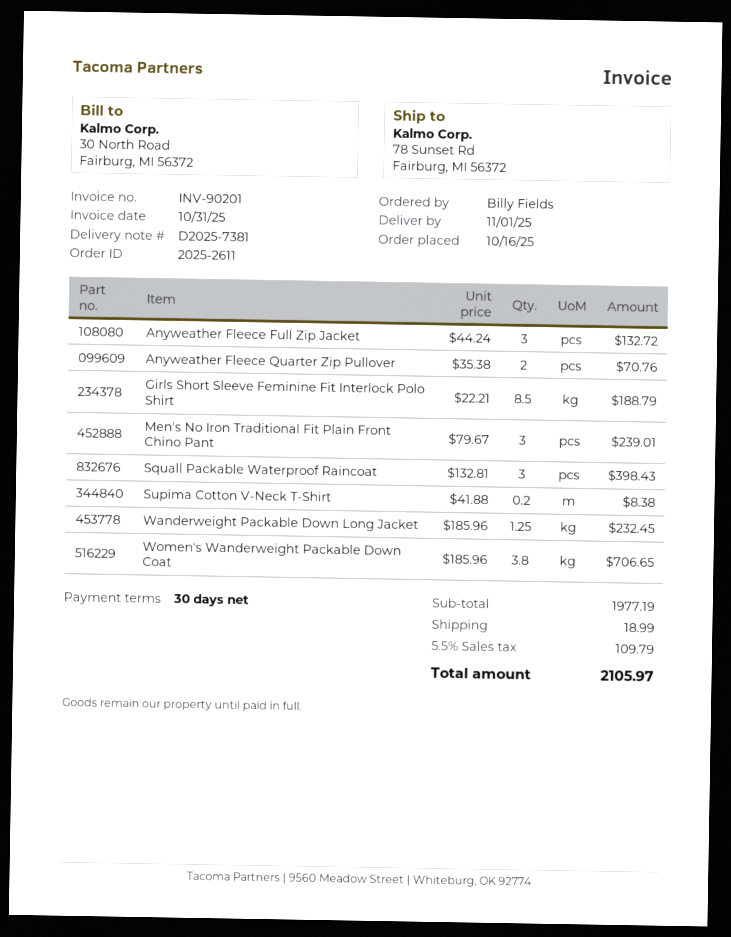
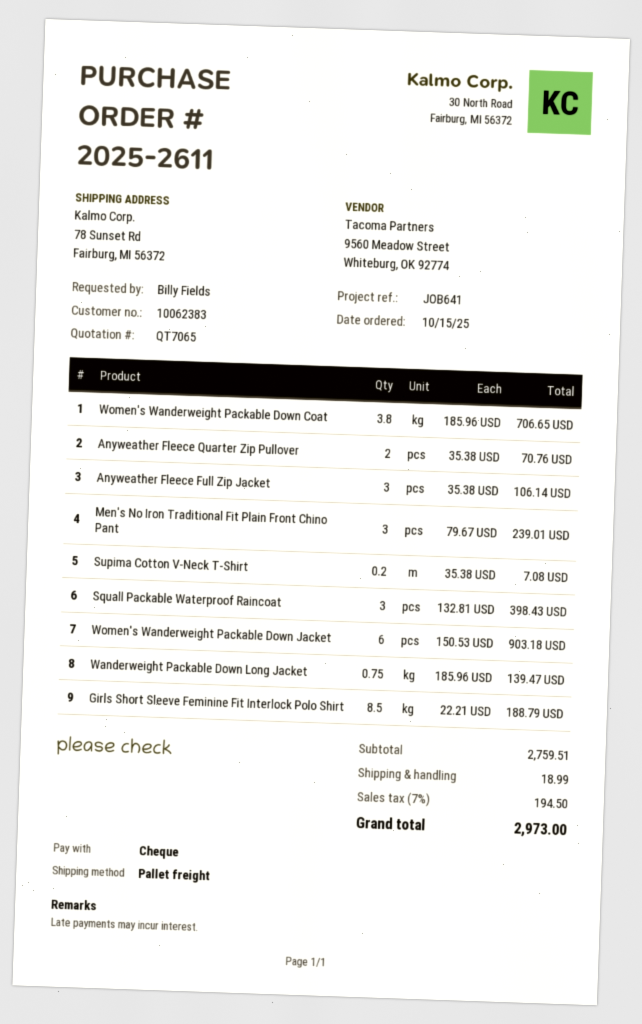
order date: 2025-10-16 -> 2025-10-15
Anyweather Fleece Full Zip Jacket: 3 x 44.24 = 132.72 -> 3 x 35.38 = 106.14
Supima Cotton V-Neck T-Shirt: 0.2 x 41.88 = 8.38 -> 0.2 x 35.38 = 7.08
Wanderweight Packable Down Long Jacket: 1.25 x 185.96 = 232.45 -> 0.75 x 185.96 = 139.47
Women's Wanderweight Packable Down Jacket: none -> 6 x 150.53 = 903.18
subtotal: 1977.19 -> 2759.51
tax: 5.5% = 109.79 -> 7% = 194.50
total: 2105.97 -> 2973.00

